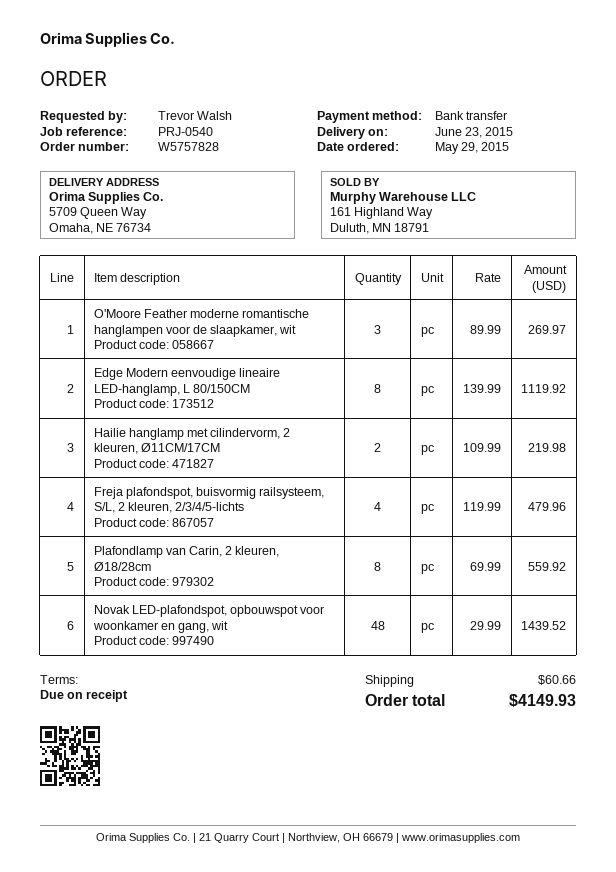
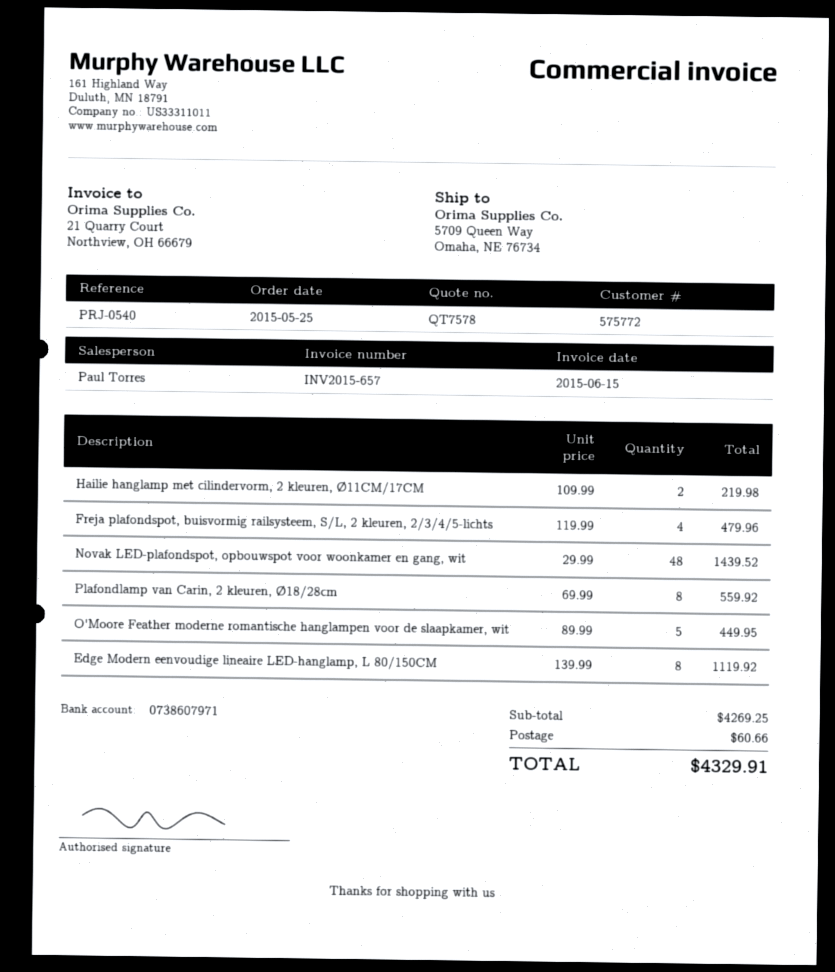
order date: 2015-05-29 -> 2015-05-25
O'Moore Feather moderne romantische hanglampen voor de slaapkamer, wit: 3 x 89.99 = 269.97 -> 5 x 89.99 = 449.95
total: 4149.93 -> 4329.91

